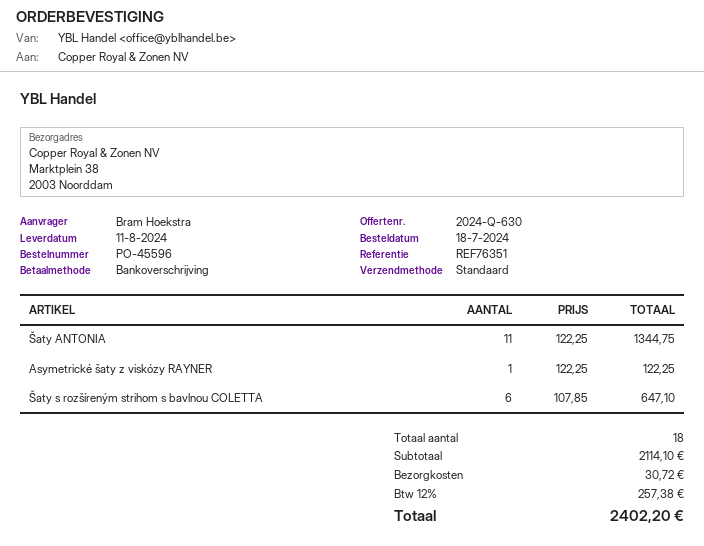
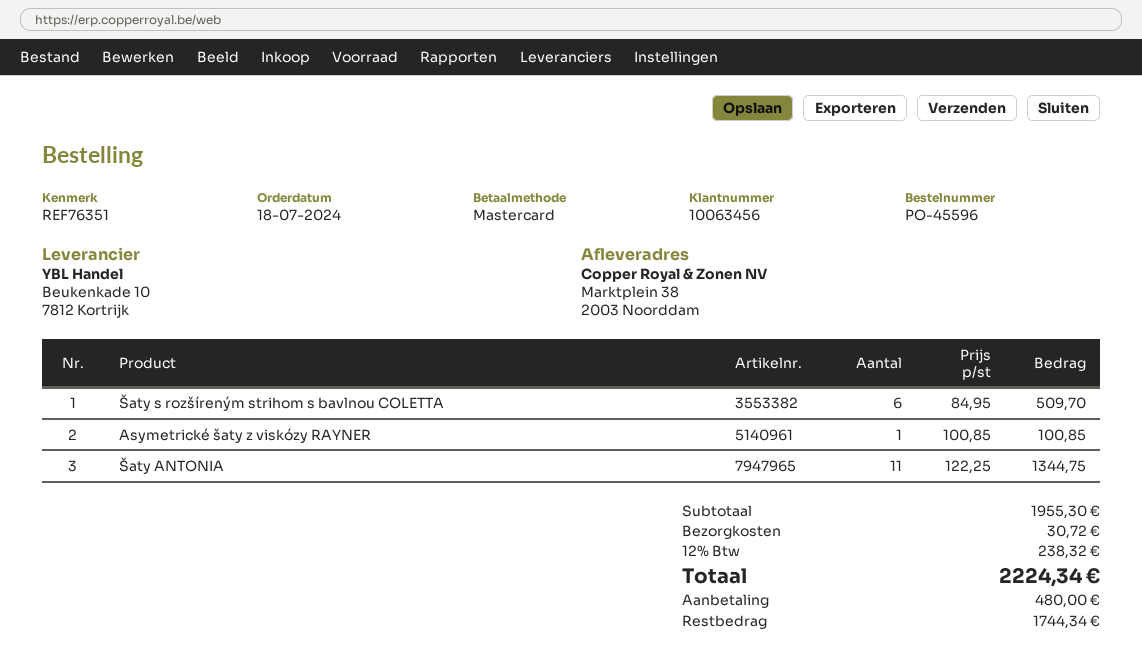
payment method: bank transfer -> Mastercard
Asymetrické šaty z viskózy RAYNER: 1 x 122.25 = 122.25 -> 1 x 100.85 = 100.85
Šaty s rozšíreným strihom s bavlnou COLETTA: 6 x 107.85 = 647.10 -> 6 x 84.95 = 509.70
subtotal: 2114.10 -> 1955.30
tax: 12% = 257.38 -> 12% = 238.32
total: 2402.20 -> 2224.34

